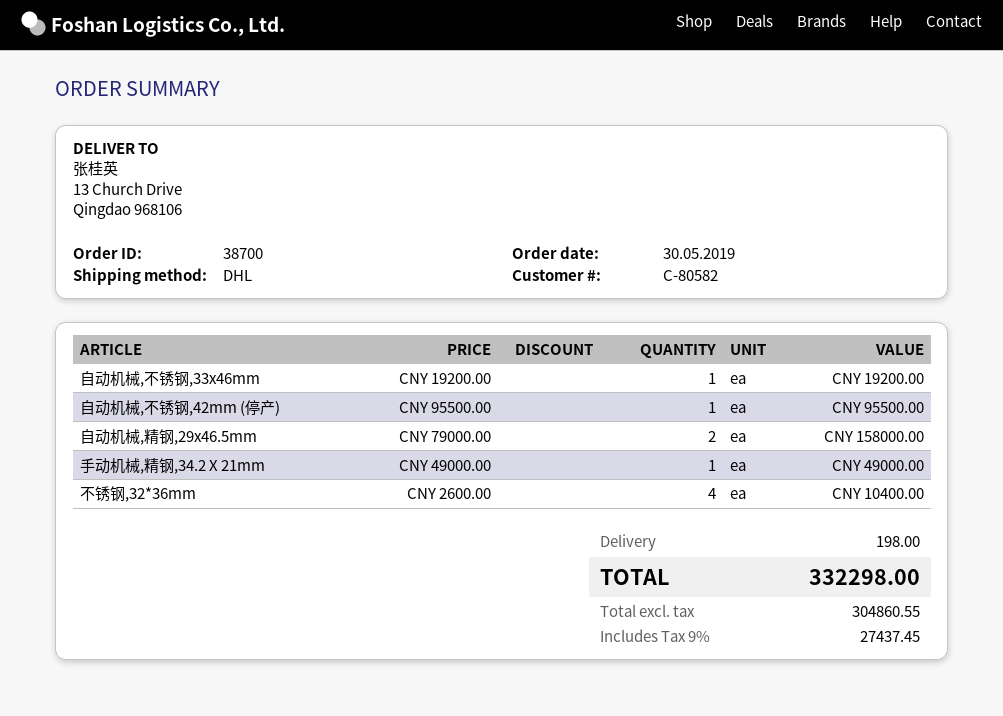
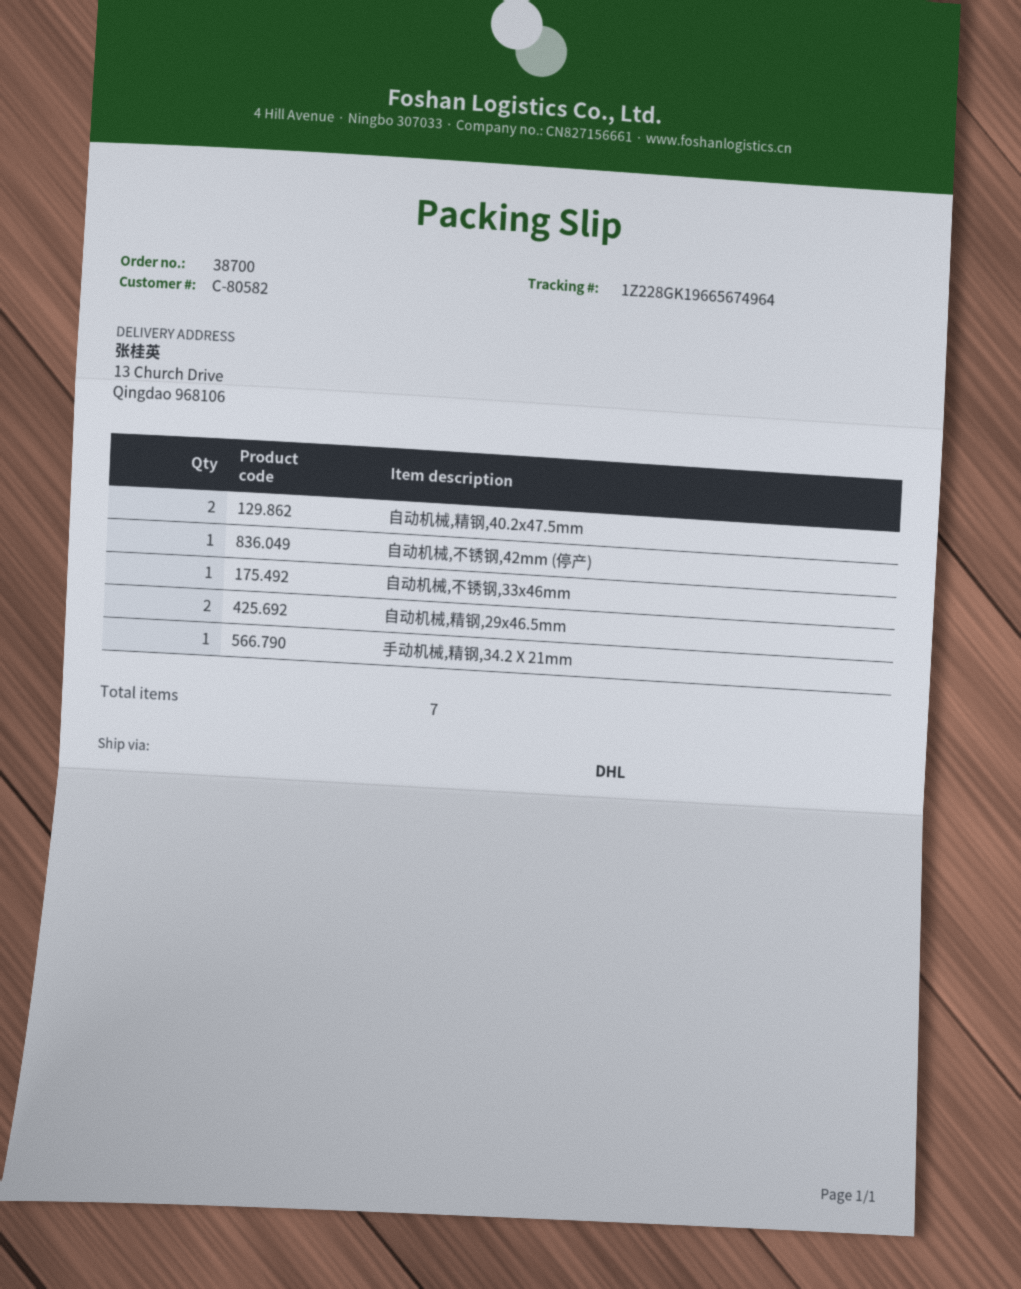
不锈钢,32*36mm: 4 -> none
自动机械,精钢,40.2x47.5mm: none -> 2

